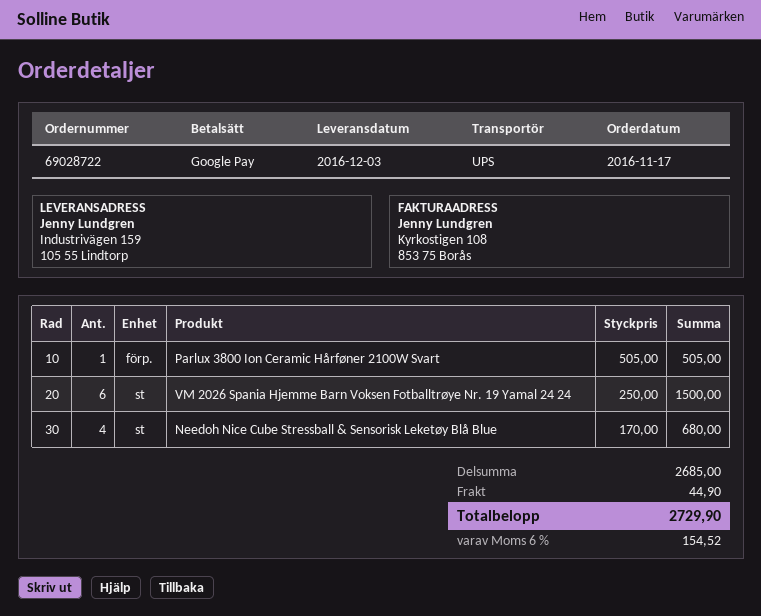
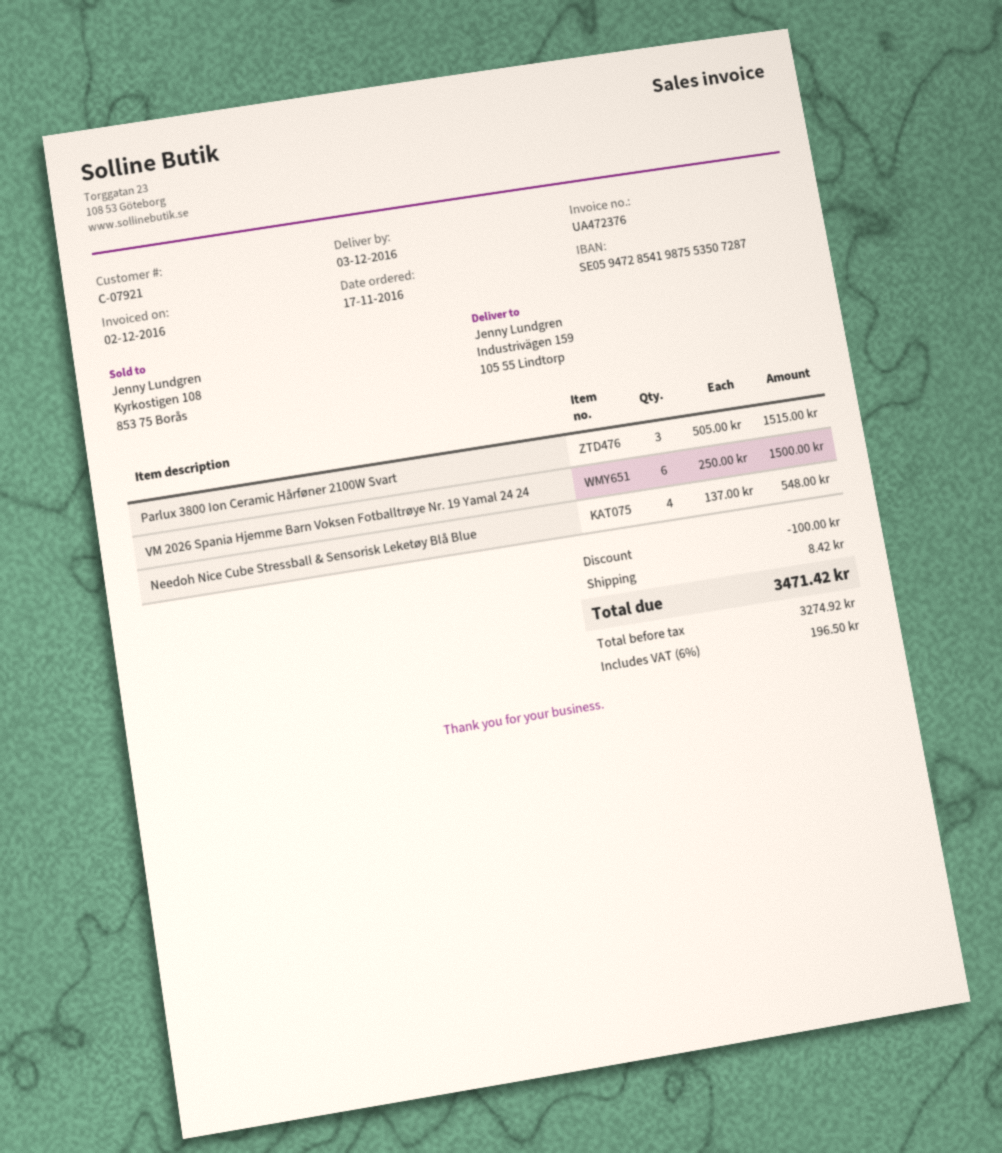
Parlux 3800 Ion Ceramic Hårføner 2100W Svart: 1 x 505.00 = 505.00 -> 3 x 505.00 = 1515.00
Needoh Nice Cube Stressball & Sensorisk Leketøy Blå Blue: 4 x 170.00 = 680.00 -> 4 x 137.00 = 548.00
discount: none -> 100.00
shipping: 44.90 -> 8.42
tax: 6% = 154.52 -> 6% = 196.50
total: 2729.90 -> 3471.42

